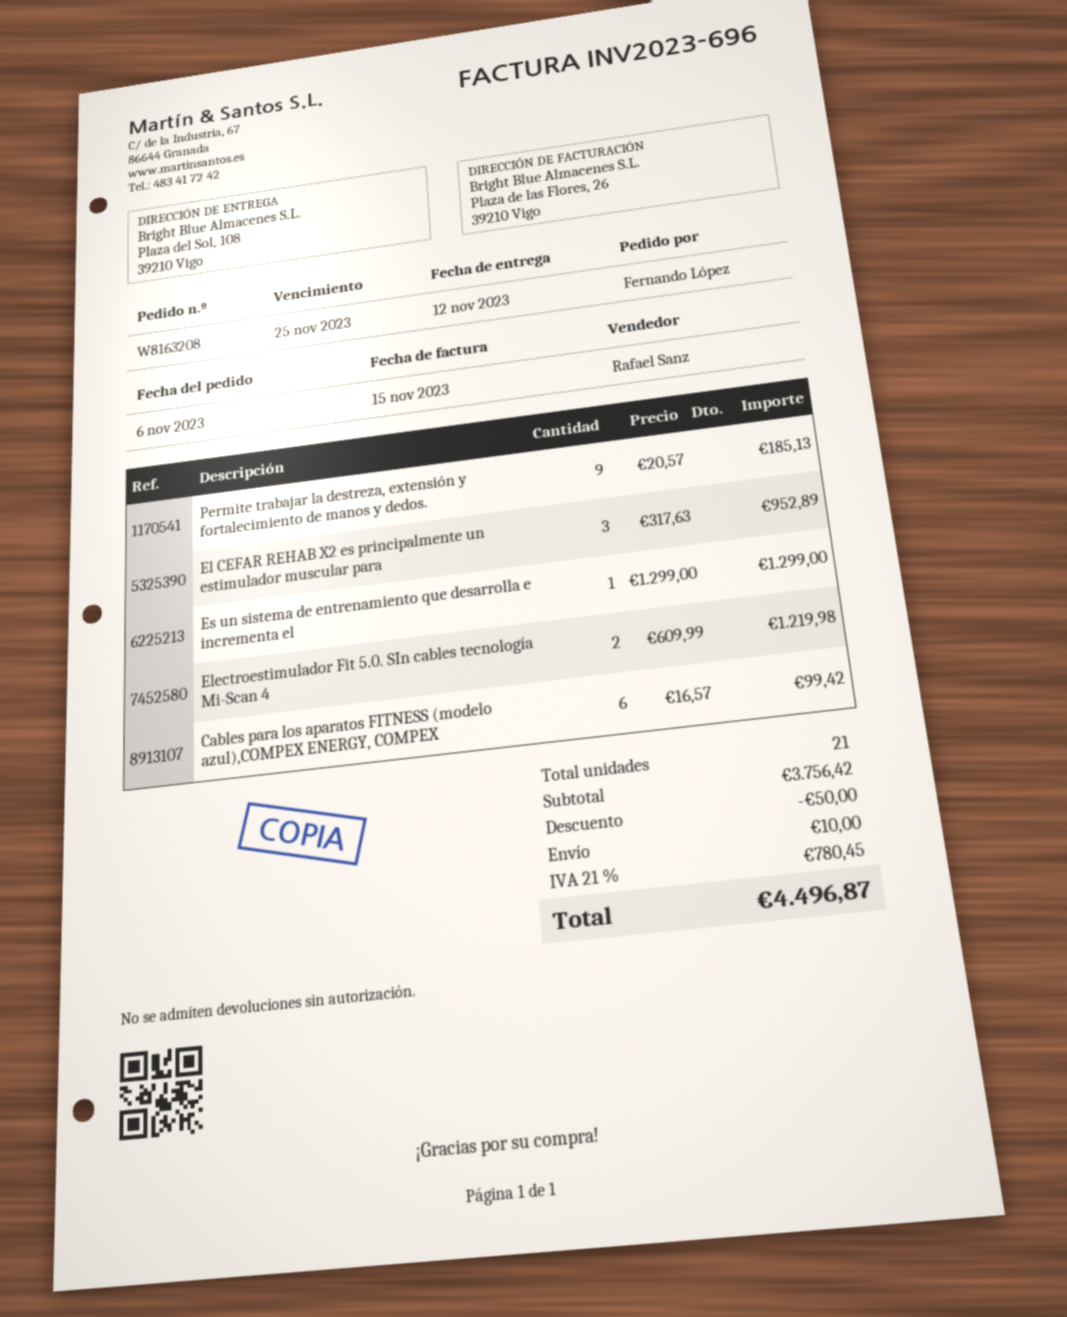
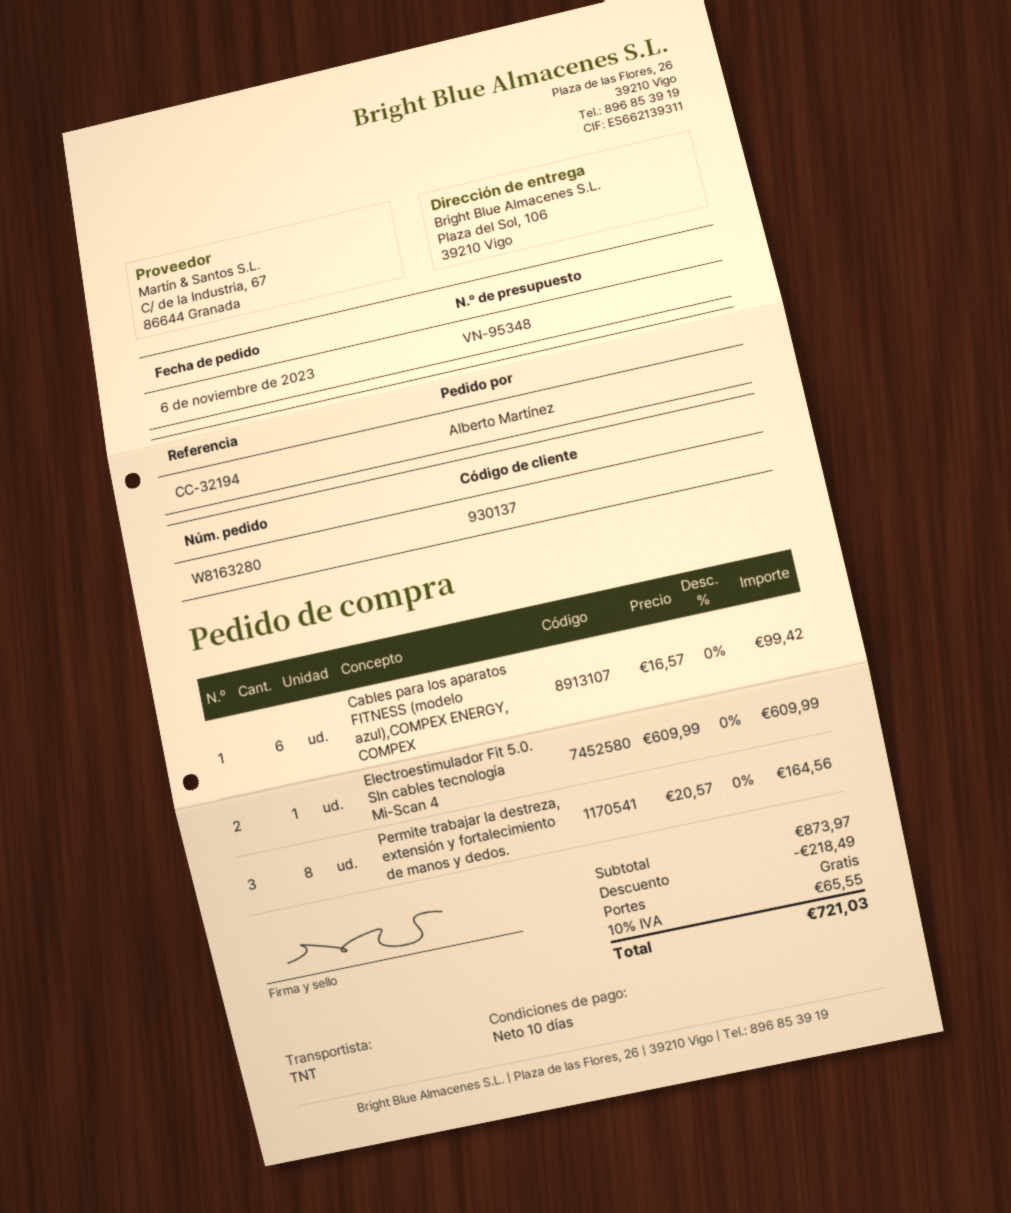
order number: W8163208 -> W8163280
ordered by: Fernando López -> Alberto Martínez
ship to: Plaza del Sol, 108, 39210 Vigo -> Plaza del Sol, 106, 39210 Vigo
Permite trabajar la destreza, extensión y fortalecimiento de manos y dedos.: 9 x 20.57 = 185.13 -> 8 x 20.57 = 164.56
El CEFAR REHAB X2 es principalmente un estimulador muscular para: 3 x 317.63 = 952.89 -> none
Es un sistema de entrenamiento que desarrolla e incrementa el: 1 x 1299.00 = 1299.00 -> none
Electroestimulador Fit 5.0. SIn cables tecnología Mi-Scan 4: 2 x 609.99 = 1219.98 -> 1 x 609.99 = 609.99
subtotal: 3756.42 -> 873.97
discount: 50.00 -> 218.49
shipping: 10.00 -> 0.00
tax: 21% = 780.45 -> 10% = 65.55
total: 4496.87 -> 721.03

